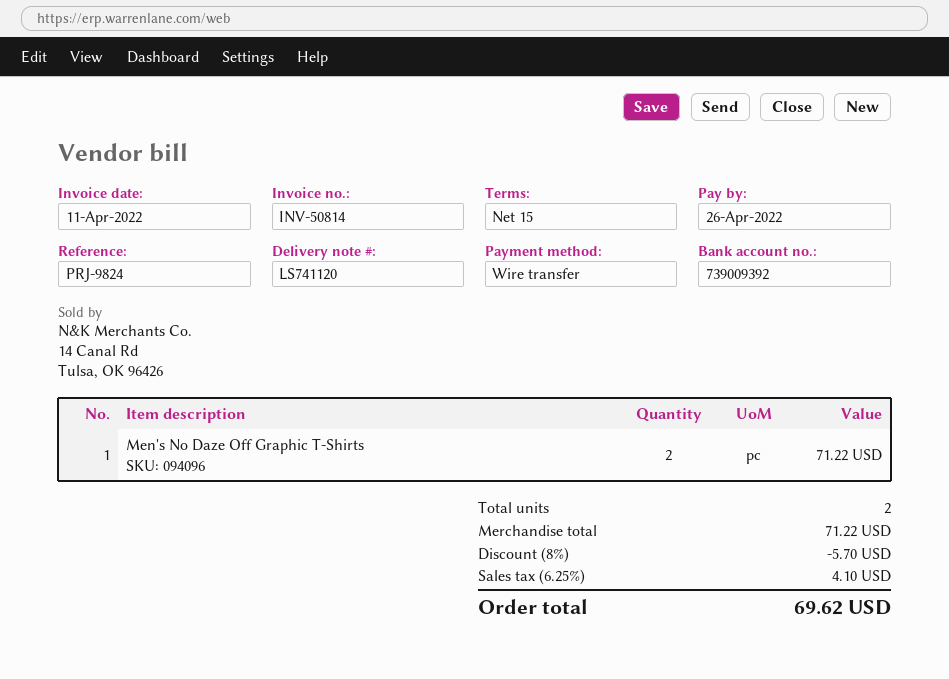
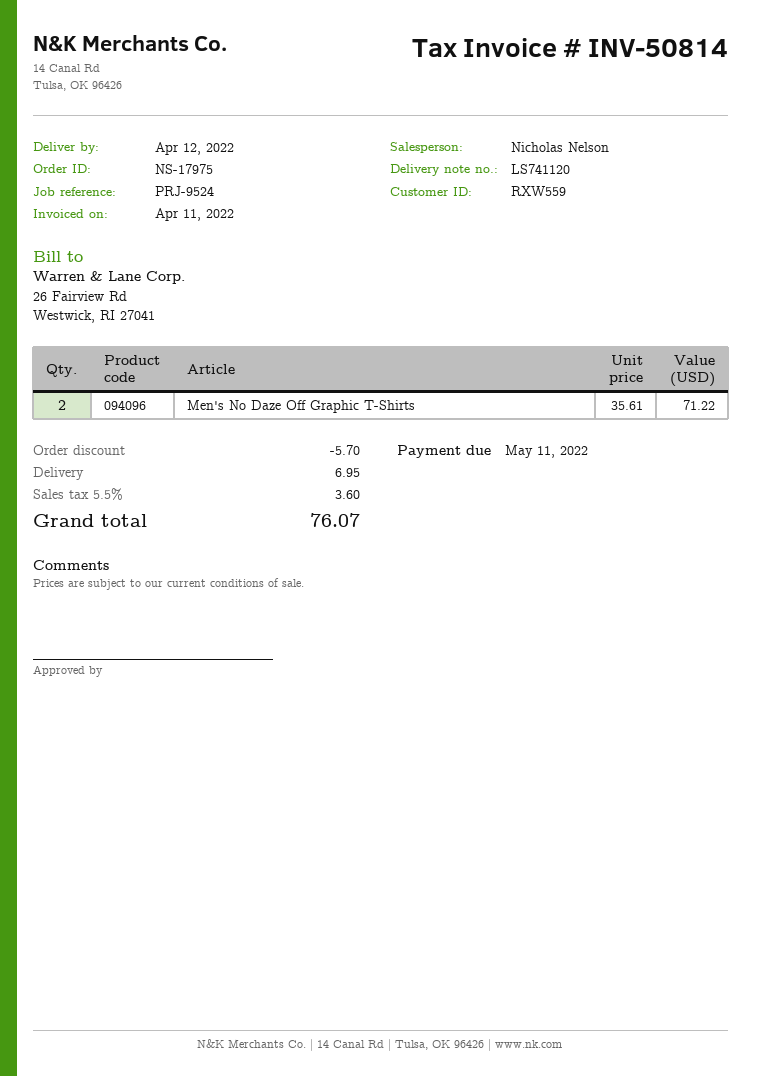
due date: 2022-04-26 -> 2022-05-11
reference: PRJ-9824 -> PRJ-9524
shipping: none -> 6.95
tax: 6.25% = 4.10 -> 5.5% = 3.60
total: 69.62 -> 76.07

